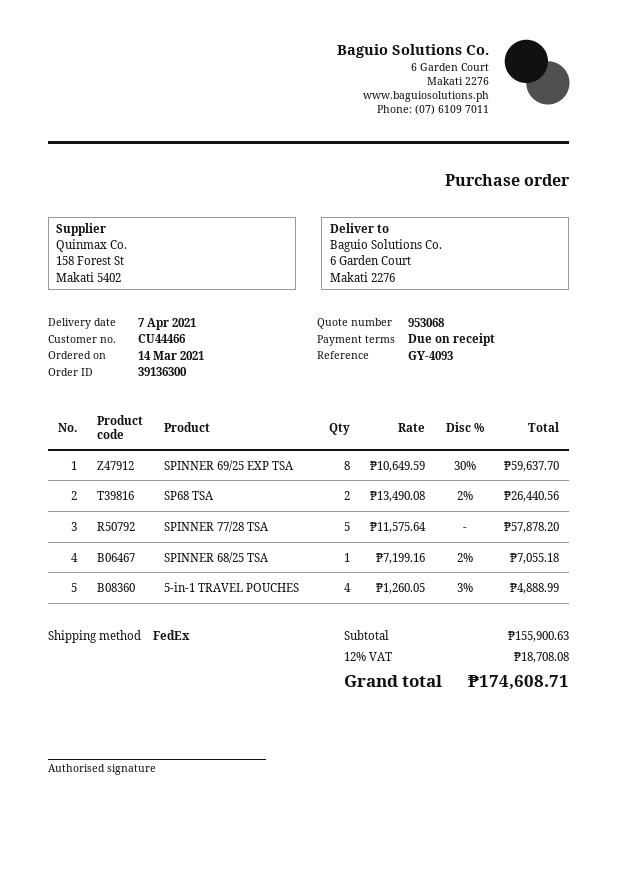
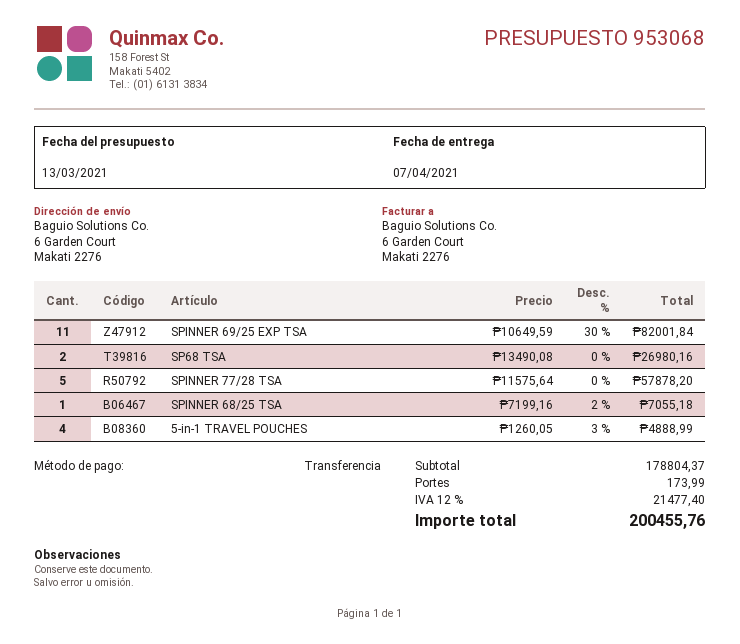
SPINNER 69/25 EXP TSA: 8 x 10649.59 - 30% = 59637.70 -> 11 x 10649.59 - 30% = 82001.84
SP68 TSA: 2 x 13490.08 - 2% = 26440.56 -> 2 x 13490.08 = 26980.16
subtotal: 155900.63 -> 178804.37
shipping: none -> 173.99
tax: 12% = 18708.08 -> 12% = 21477.40
total: 174608.71 -> 200455.76

